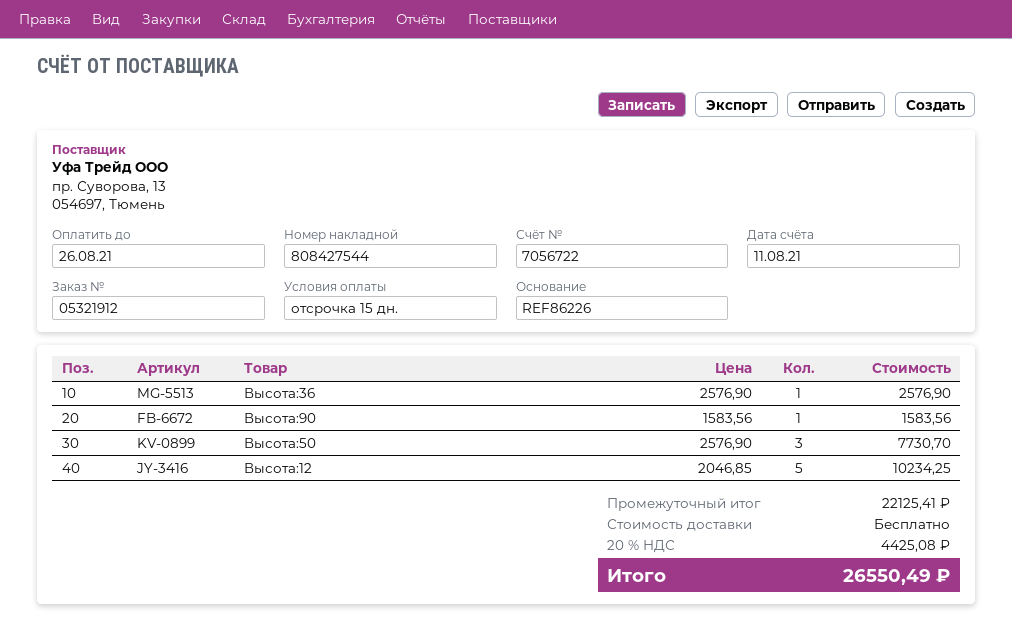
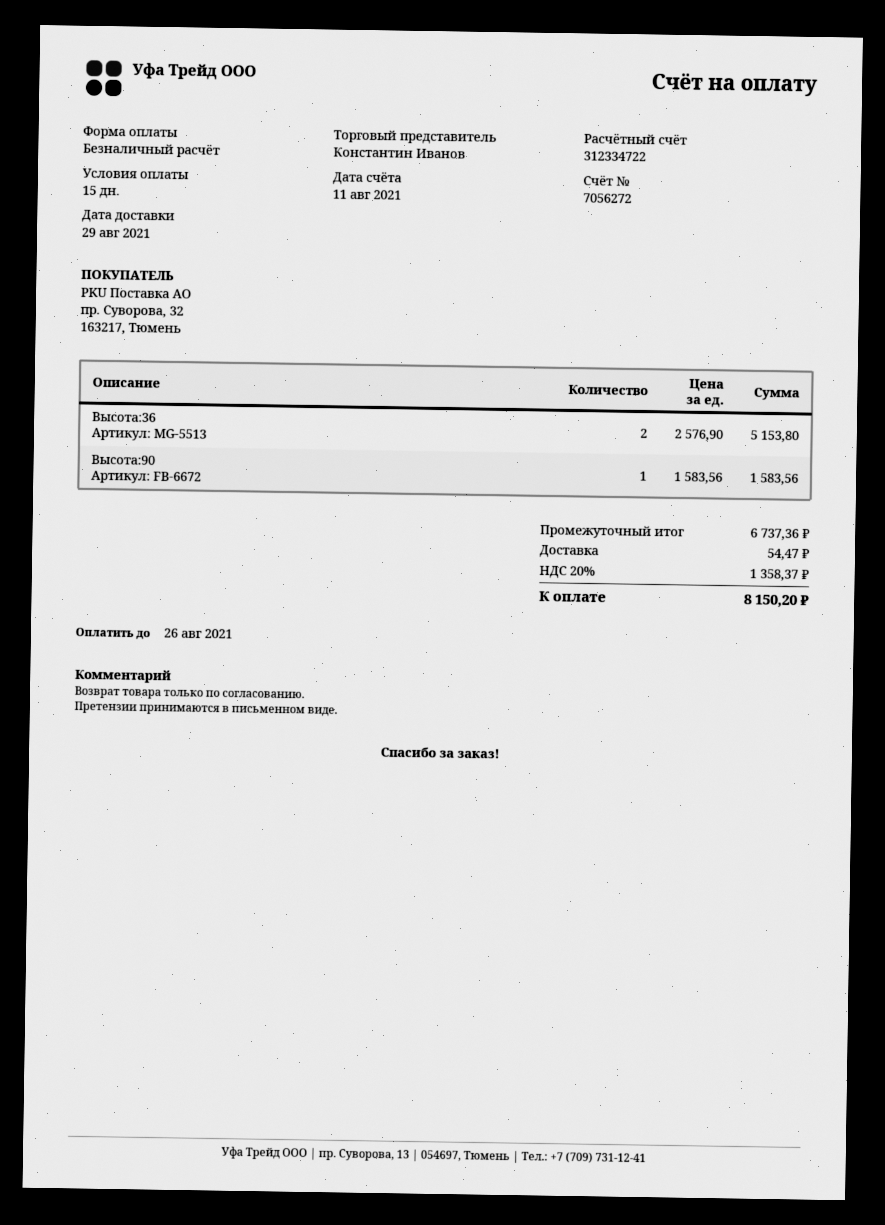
invoice number: 7056722 -> 7056272
Высота:36: 1 x 2576.90 = 2576.90 -> 2 x 2576.90 = 5153.80
Высота:50: 3 x 2576.90 = 7730.70 -> none
Высота:12: 5 x 2046.85 = 10234.25 -> none
subtotal: 22125.41 -> 6737.36
shipping: 0.00 -> 54.47
tax: 20% = 4425.08 -> 20% = 1358.37
total: 26550.49 -> 8150.20

